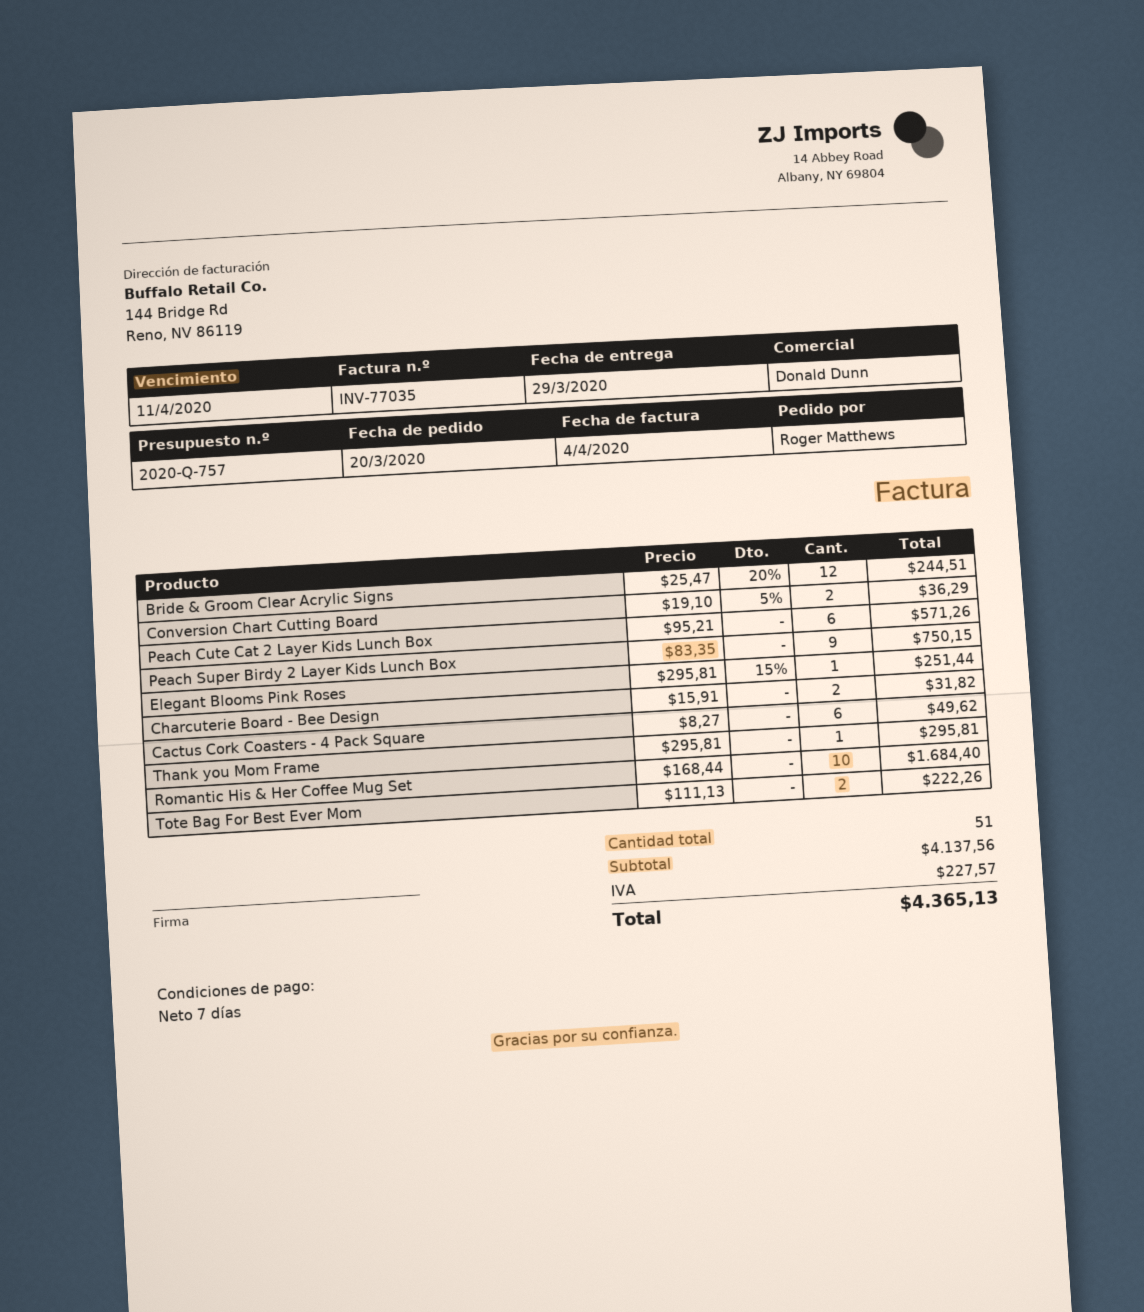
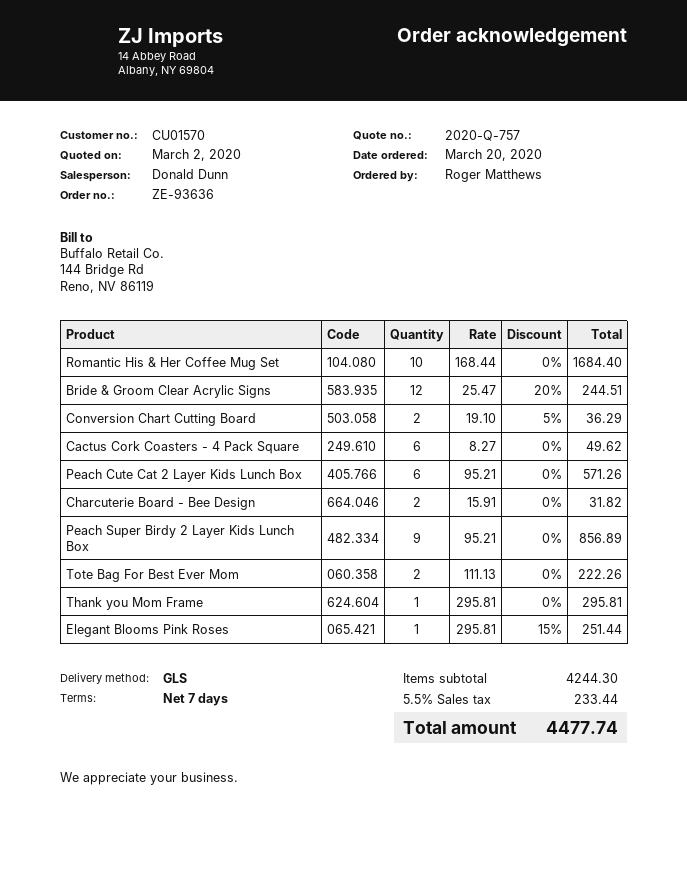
Peach Super Birdy 2 Layer Kids Lunch Box: 9 x 83.35 = 750.15 -> 9 x 95.21 = 856.89
subtotal: 4137.56 -> 4244.30
tax: 227.57 -> 233.44
total: 4365.13 -> 4477.74

